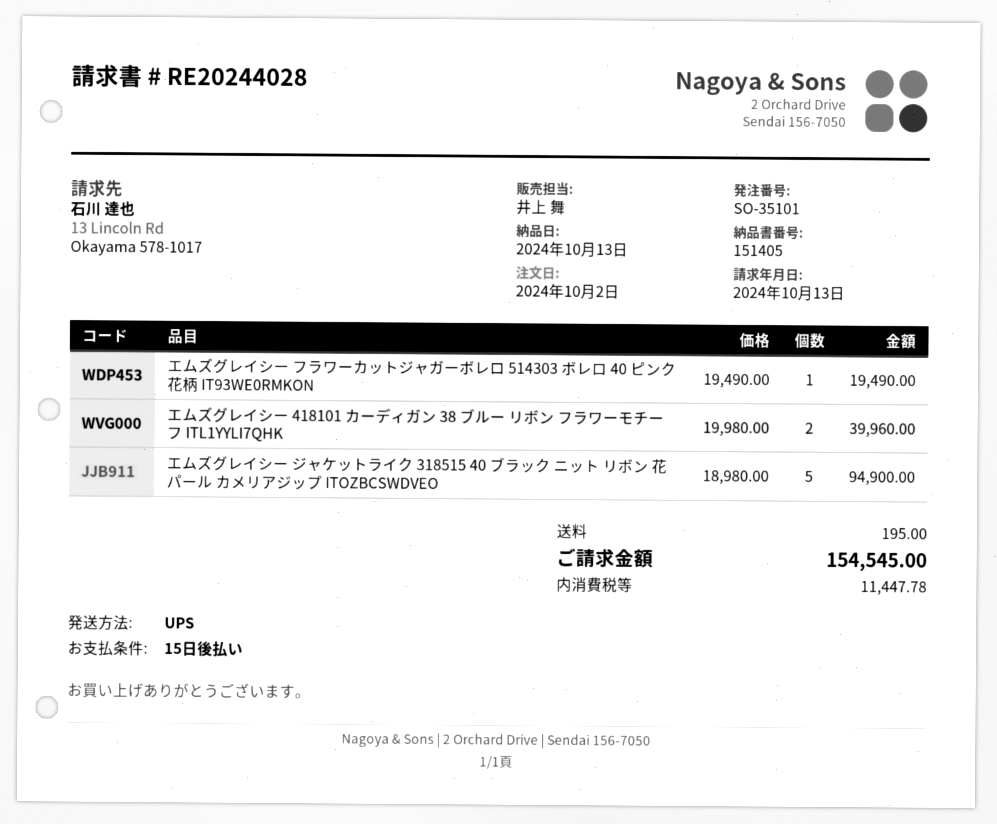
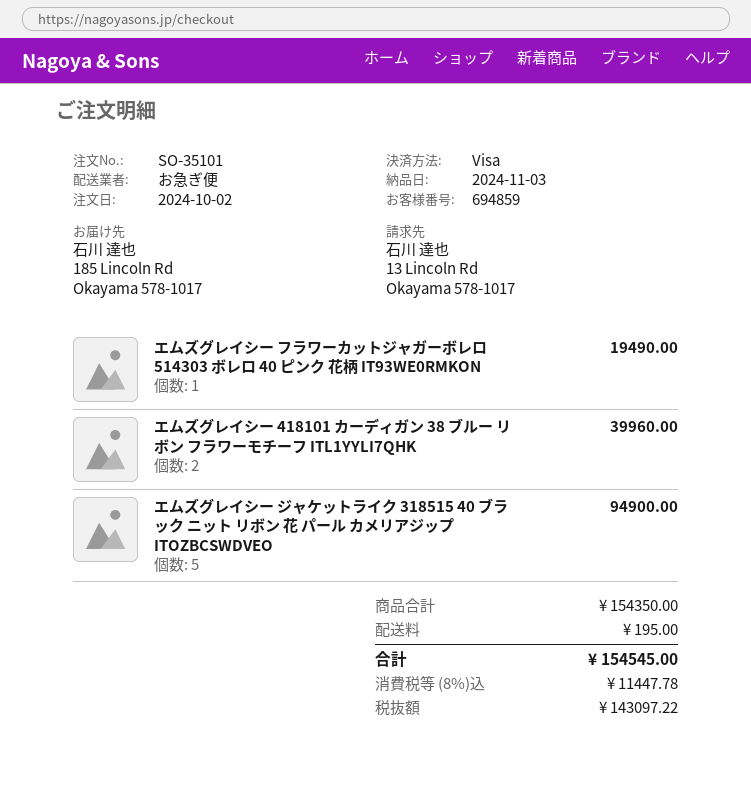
delivery date: 2024-10-13 -> 2024-11-03
shipping method: UPS -> express

